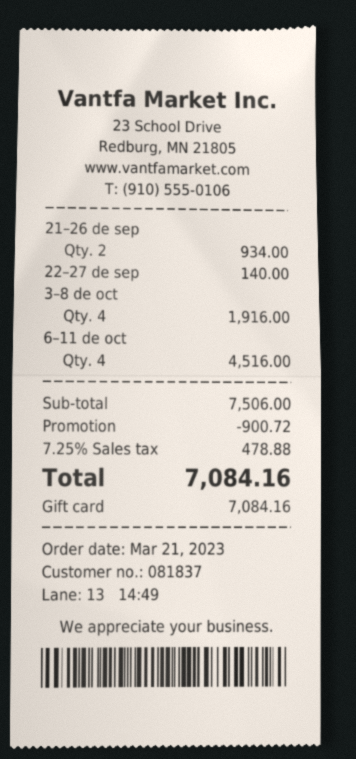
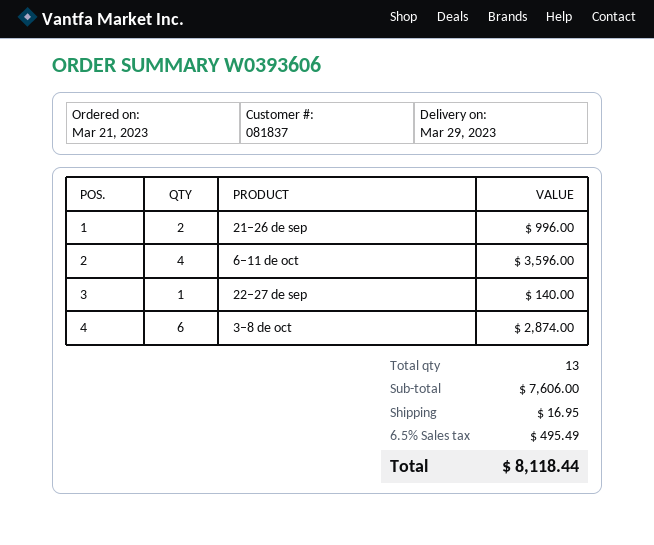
21–26 de sep: 2 for 934.00 -> 2 for 996.00
3–8 de oct: 4 for 1916.00 -> 6 for 2874.00
6–11 de oct: 4 for 4516.00 -> 4 for 3596.00
subtotal: 7506.00 -> 7606.00
discount: 900.72 -> none
shipping: none -> 16.95
tax: 7.25% = 478.88 -> 6.5% = 495.49
total: 7084.16 -> 8118.44

